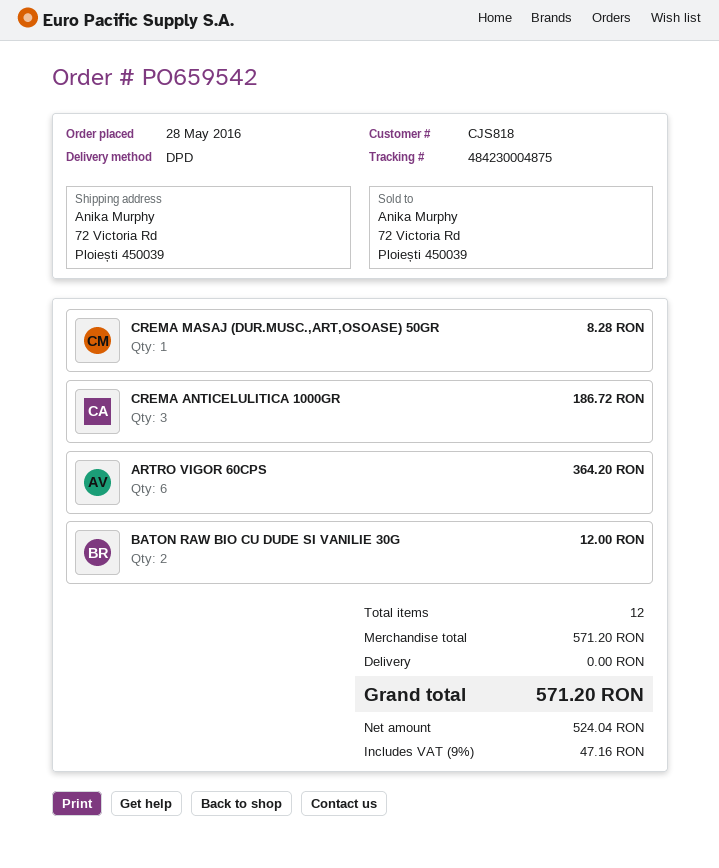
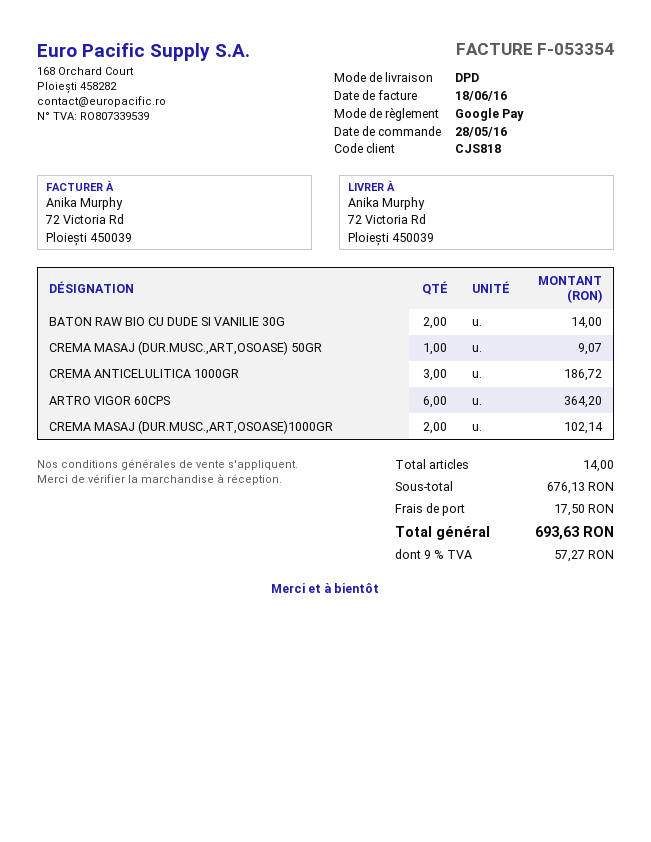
CREMA MASAJ (DUR.MUSC.,ART,OSOASE) 50GR: 1 for 8.28 -> 1 for 9.07
BATON RAW BIO CU DUDE SI VANILIE 30G: 2 for 12.00 -> 2 for 14.00
CREMA MASAJ (DUR.MUSC.,ART,OSOASE)1000GR: none -> 2 for 102.14
total quantity: 12 -> 14
subtotal: 571.20 -> 676.13
shipping: 0.00 -> 17.50
tax: 9% = 47.16 -> 9% = 57.27
total: 571.20 -> 693.63

